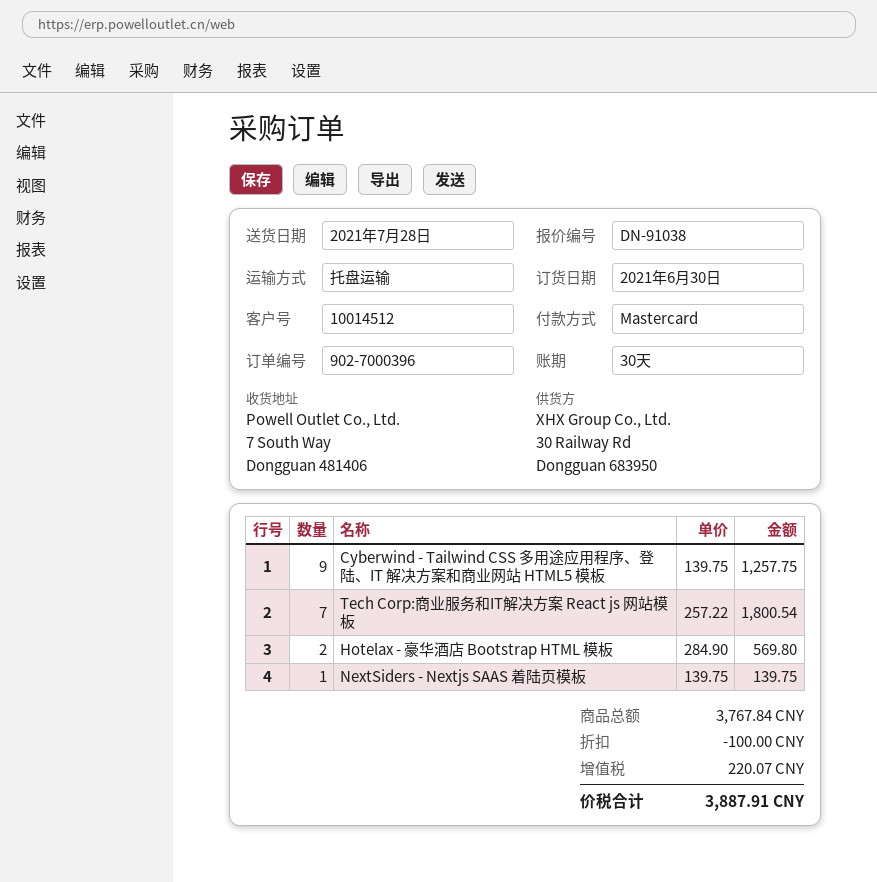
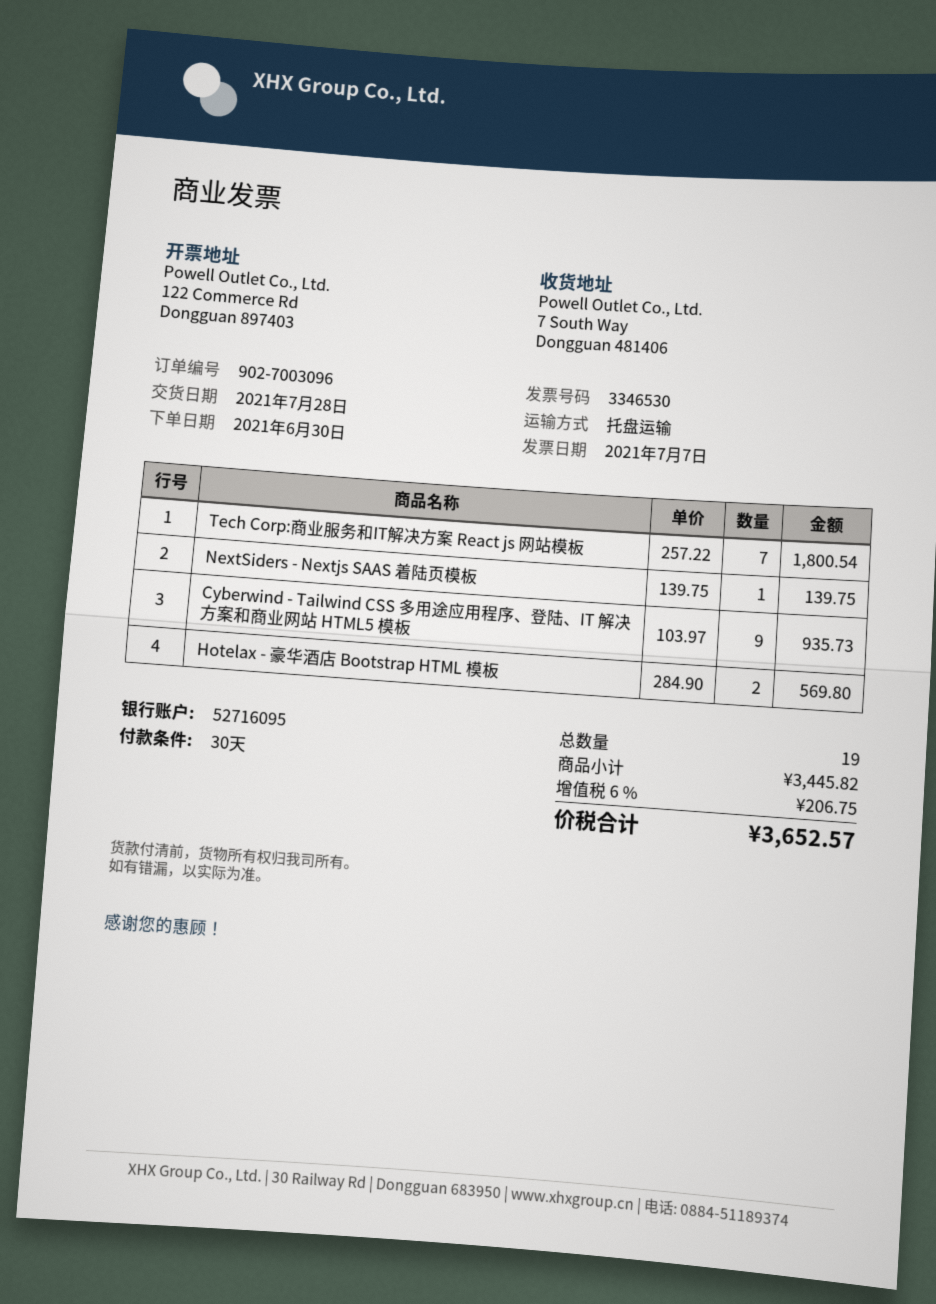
order number: 902-7000396 -> 902-7003096
Cyberwind - Tailwind CSS 多用途应用程序、登陆、IT 解决方案和商业网站 HTML5 模板: 9 x 139.75 = 1257.75 -> 9 x 103.97 = 935.73
subtotal: 3767.84 -> 3445.82
discount: 100.00 -> none
tax: 220.07 -> 206.75
total: 3887.91 -> 3652.57

